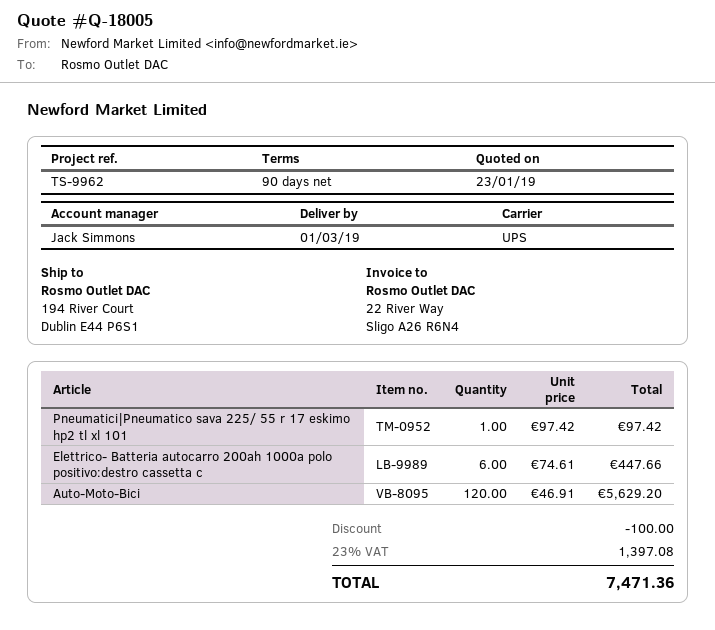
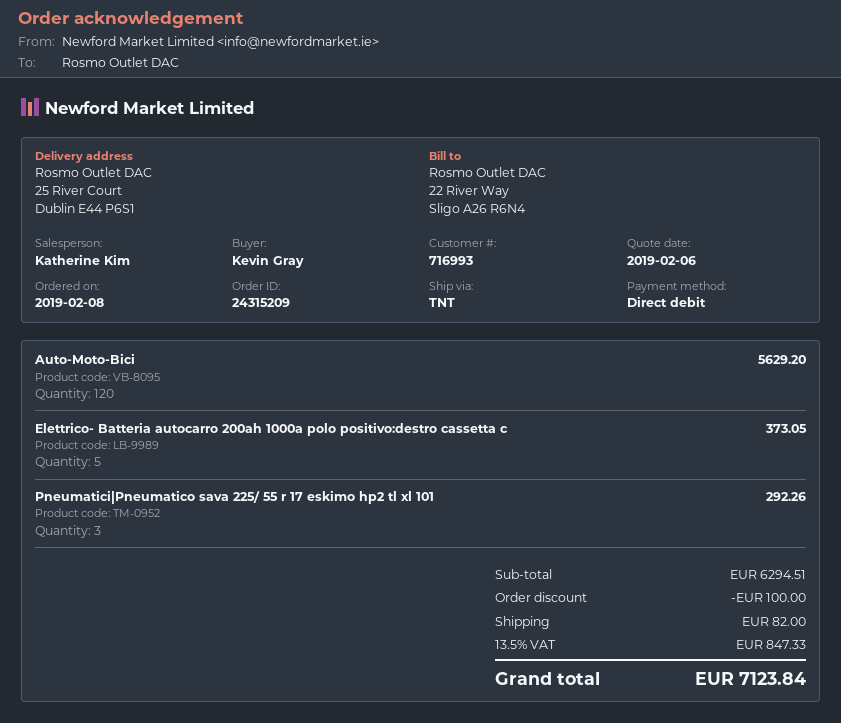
quote date: 2019-01-23 -> 2019-02-06
sales rep: Jack Simmons -> Katherine Kim
shipping method: UPS -> TNT
ship to: 194 River Court, Dublin E44 P6S1 -> 25 River Court, Dublin E44 P6S1
Pneumatici|Pneumatico sava 225/ 55 r 17 eskimo hp2 tl xl 101: 1 for 97.42 -> 3 for 292.26
Elettrico- Batteria autocarro 200ah 1000a polo positivo:destro cassetta c: 6 for 447.66 -> 5 for 373.05
shipping: none -> 82.00
tax: 23% = 1397.08 -> 13.5% = 847.33
total: 7471.36 -> 7123.84

